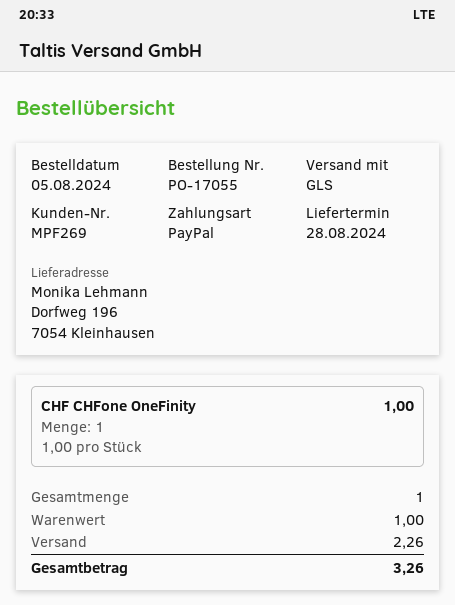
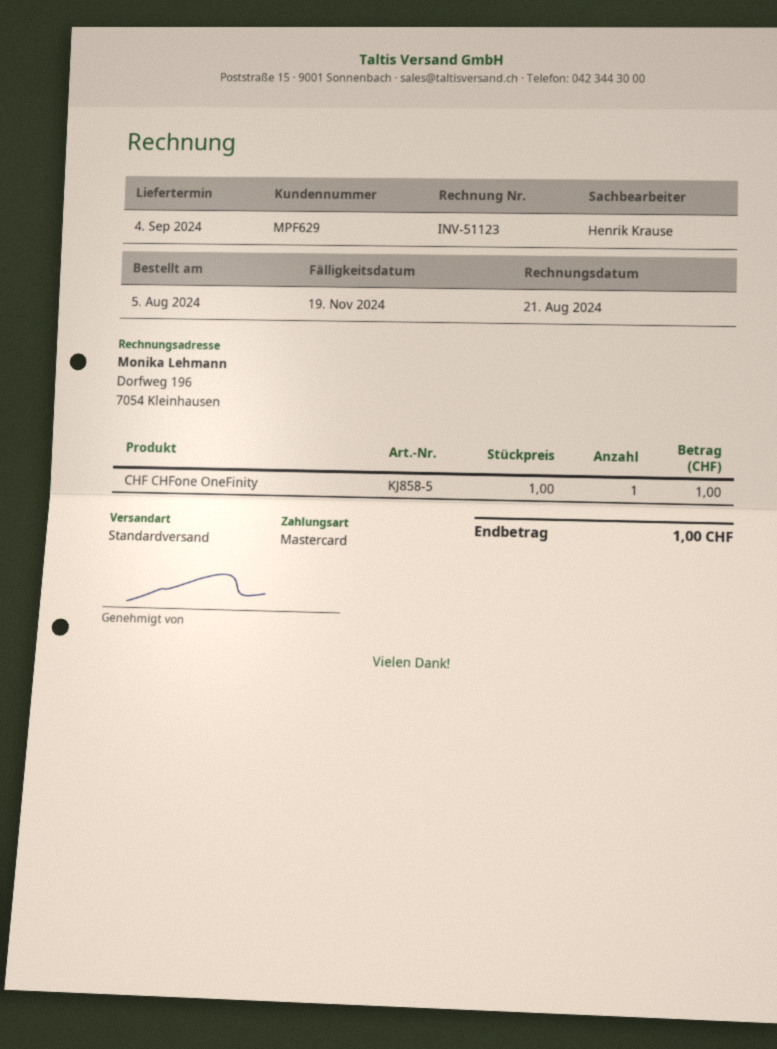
delivery date: 2024-08-28 -> 2024-09-04
customer number: MPF269 -> MPF629
payment method: PayPal -> Mastercard
shipping method: GLS -> standard
shipping: 2.26 -> none
total: 3.26 -> 1.00

